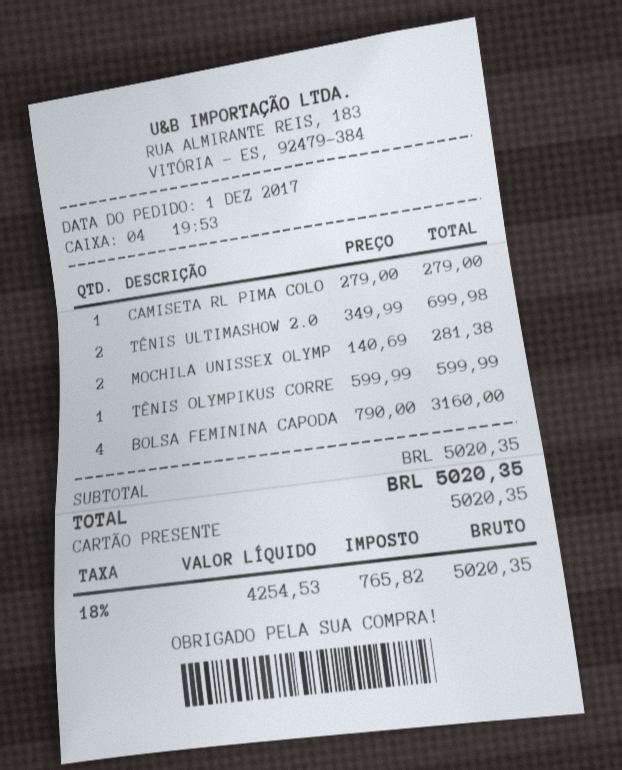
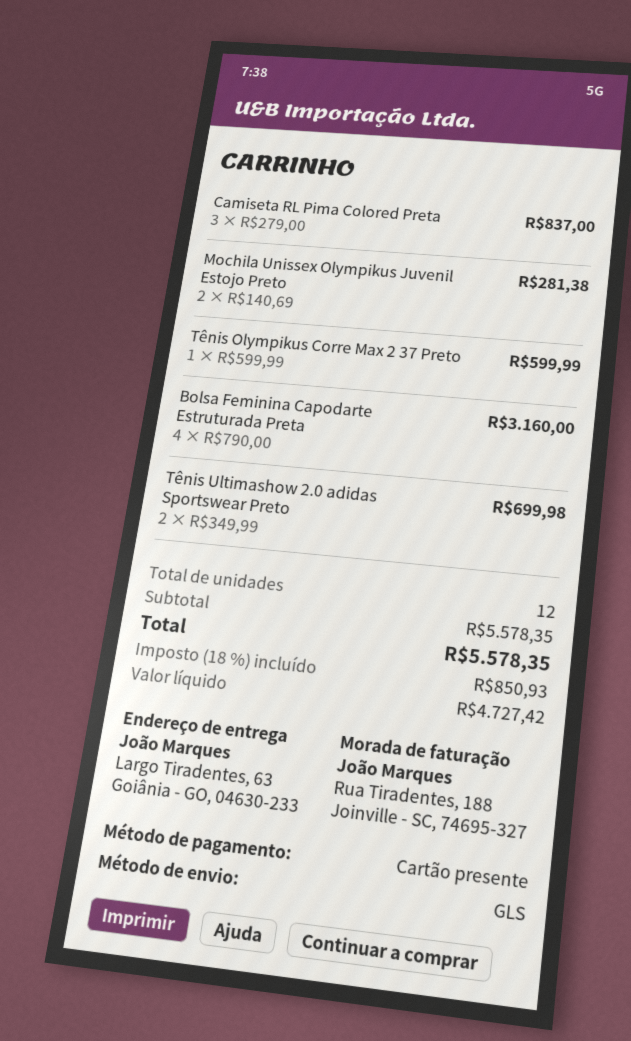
CAMISETA RL PIMA COLO: 1 x 279.00 = 279.00 -> 3 x 279.00 = 837.00
subtotal: 5020.35 -> 5578.35
net: 4254.53 -> 4727.42
tax: 18% = 765.82 -> 18% = 850.93
total: 5020.35 -> 5578.35

